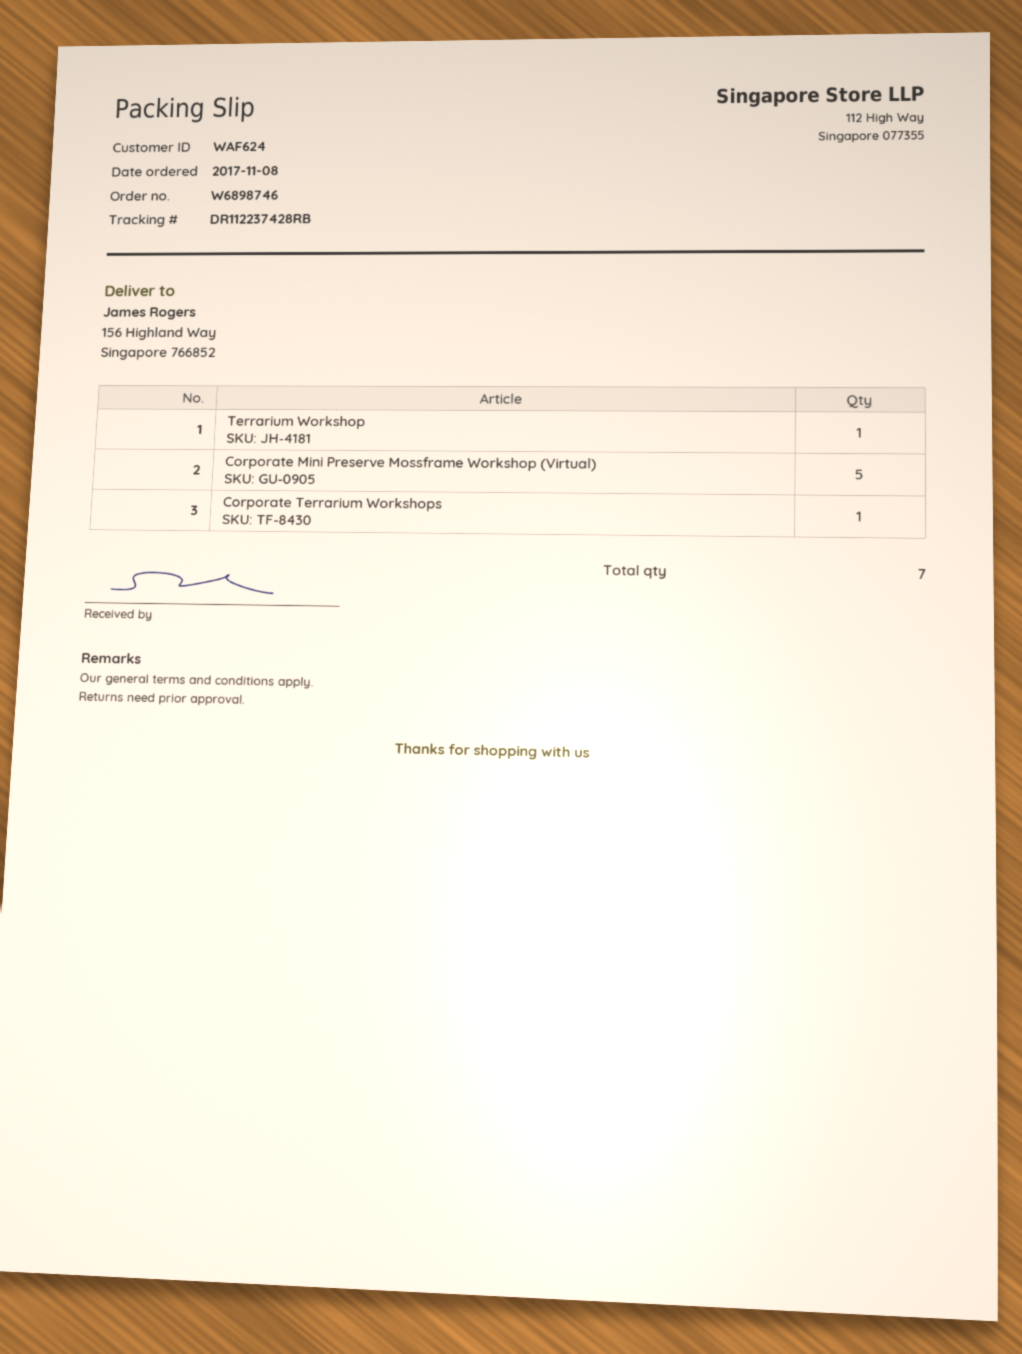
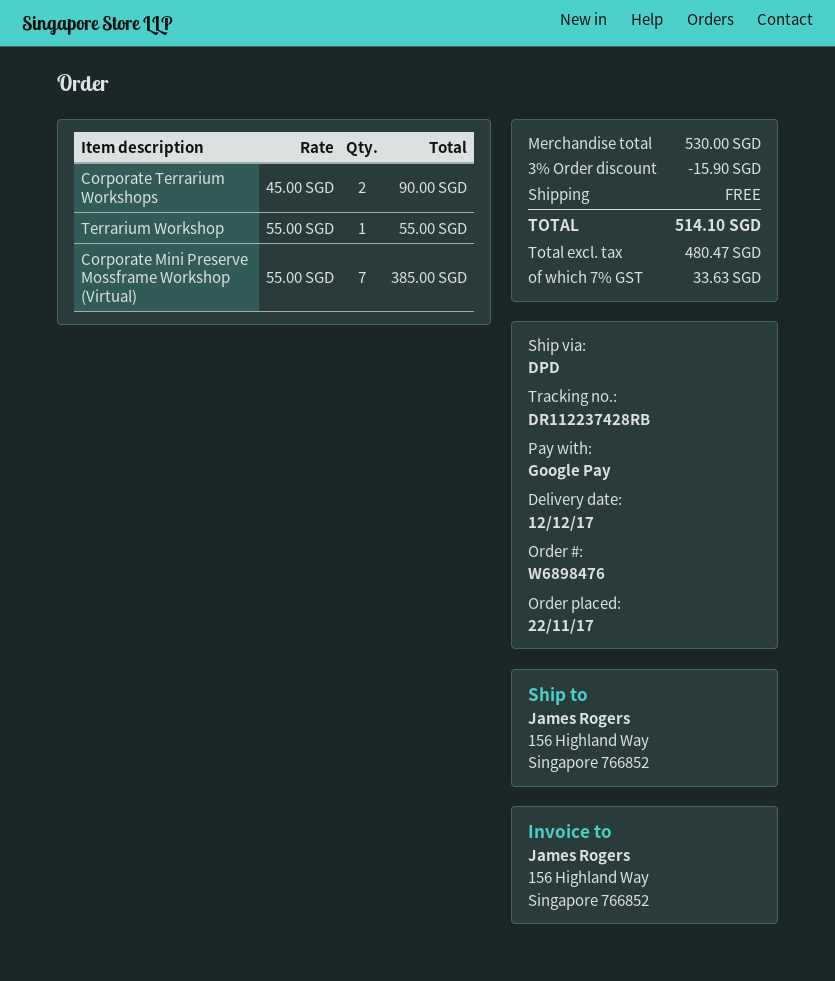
order number: W6898746 -> W6898476
order date: 2017-11-08 -> 2017-11-22
Corporate Mini Preserve Mossframe Workshop (Virtual): 5 -> 7
Corporate Terrarium Workshops: 1 -> 2

